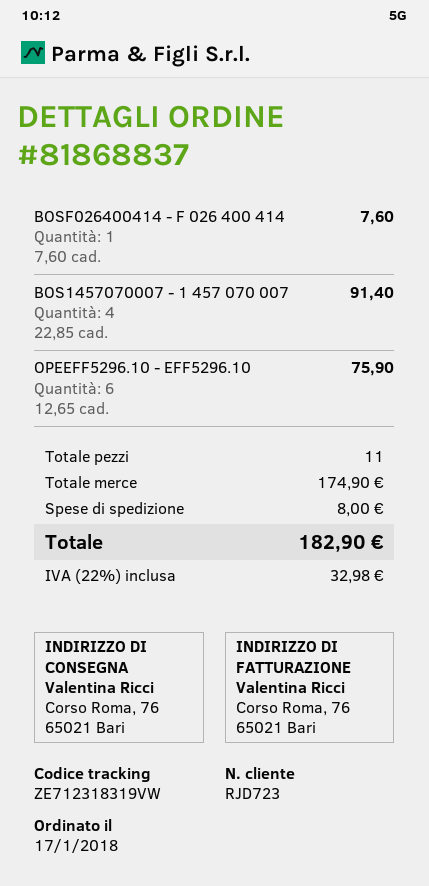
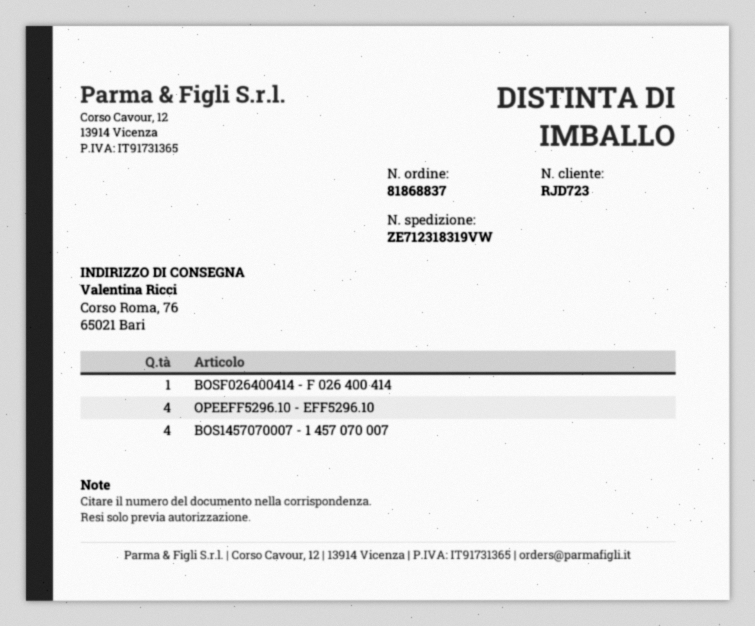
OPEEFF5296.10 - EFF5296.10: 6 -> 4

